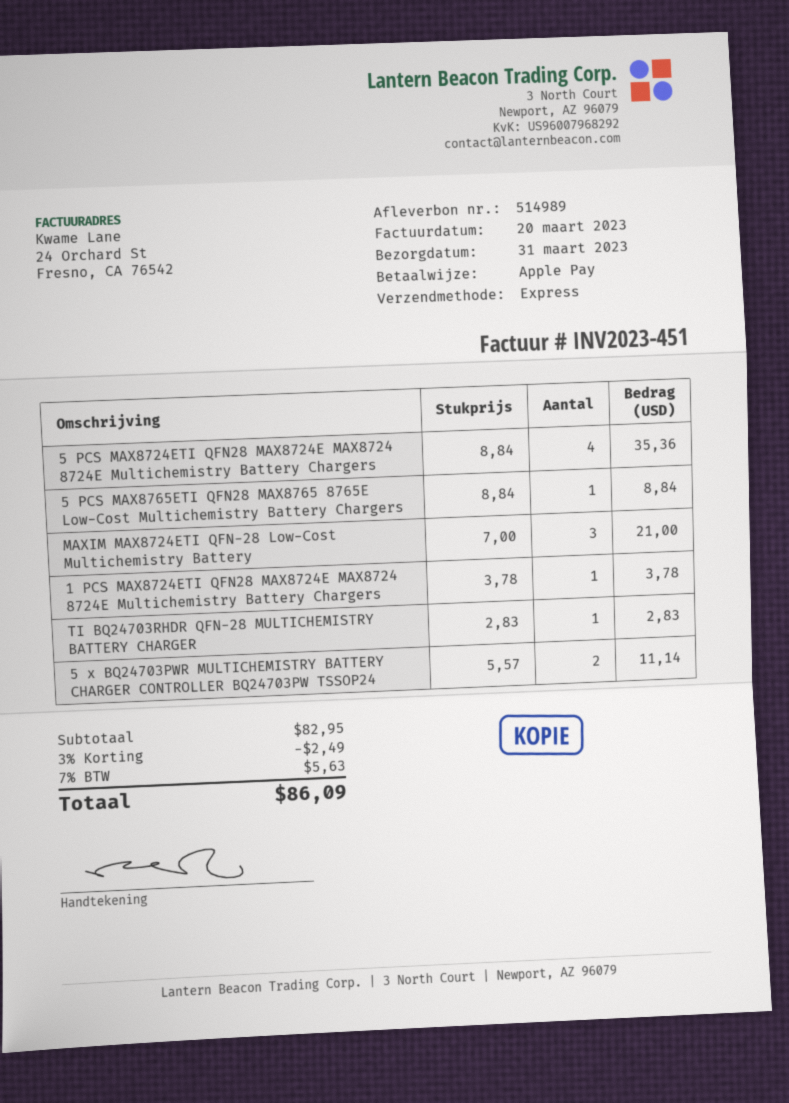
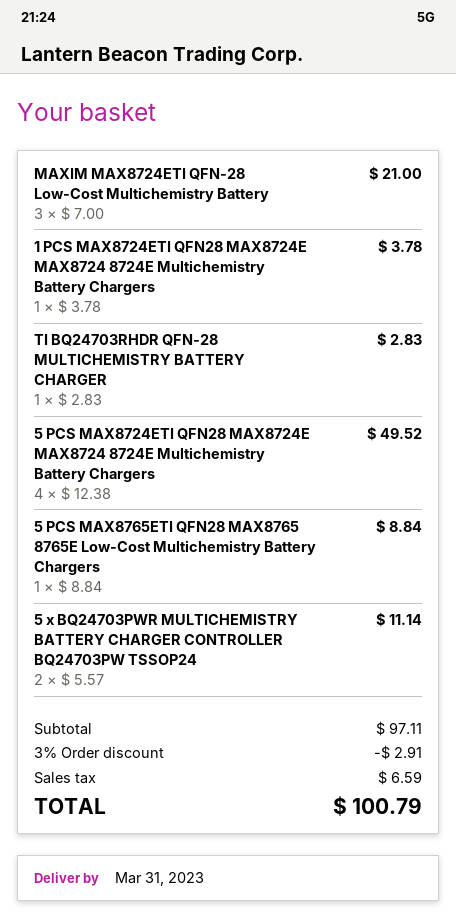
5 PCS MAX8724ETI QFN28 MAX8724E MAX8724 8724E Multichemistry Battery Chargers: 4 x 8.84 = 35.36 -> 4 x 12.38 = 49.52
subtotal: 82.95 -> 97.11
discount: 3% = 2.49 -> 3% = 2.91
tax: 5.63 -> 6.59
total: 86.09 -> 100.79

